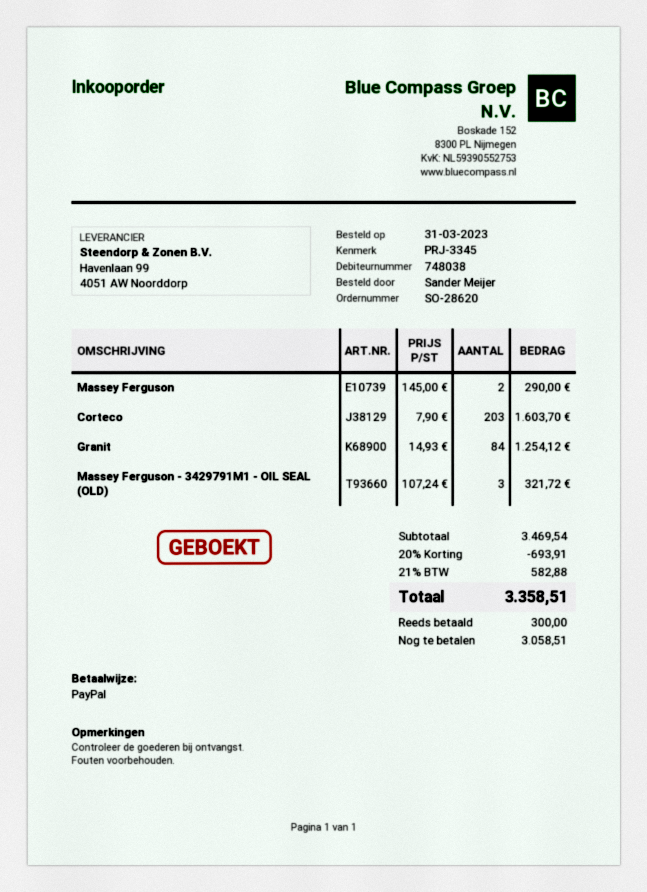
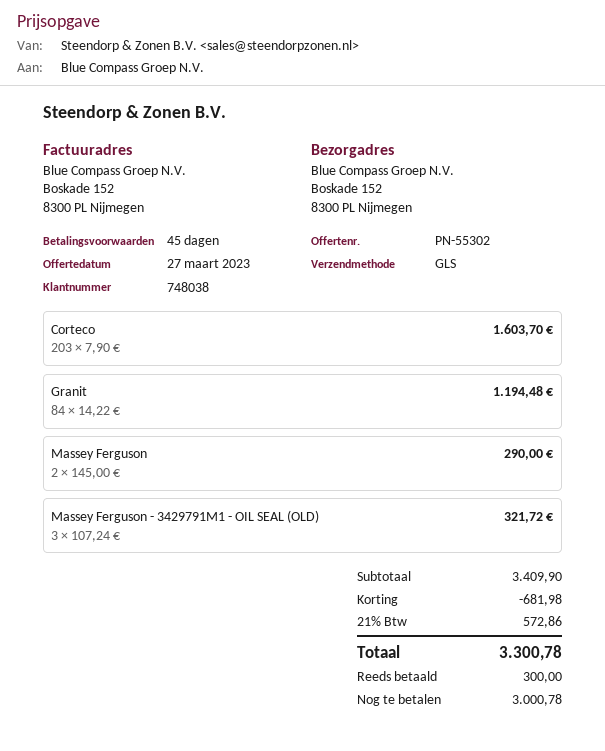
Granit: 84 x 14.93 = 1254.12 -> 84 x 14.22 = 1194.48
subtotal: 3469.54 -> 3409.90
discount: 693.91 -> 681.98
tax: 21% = 582.88 -> 21% = 572.86
total: 3358.51 -> 3300.78
balance: 3058.51 -> 3000.78

